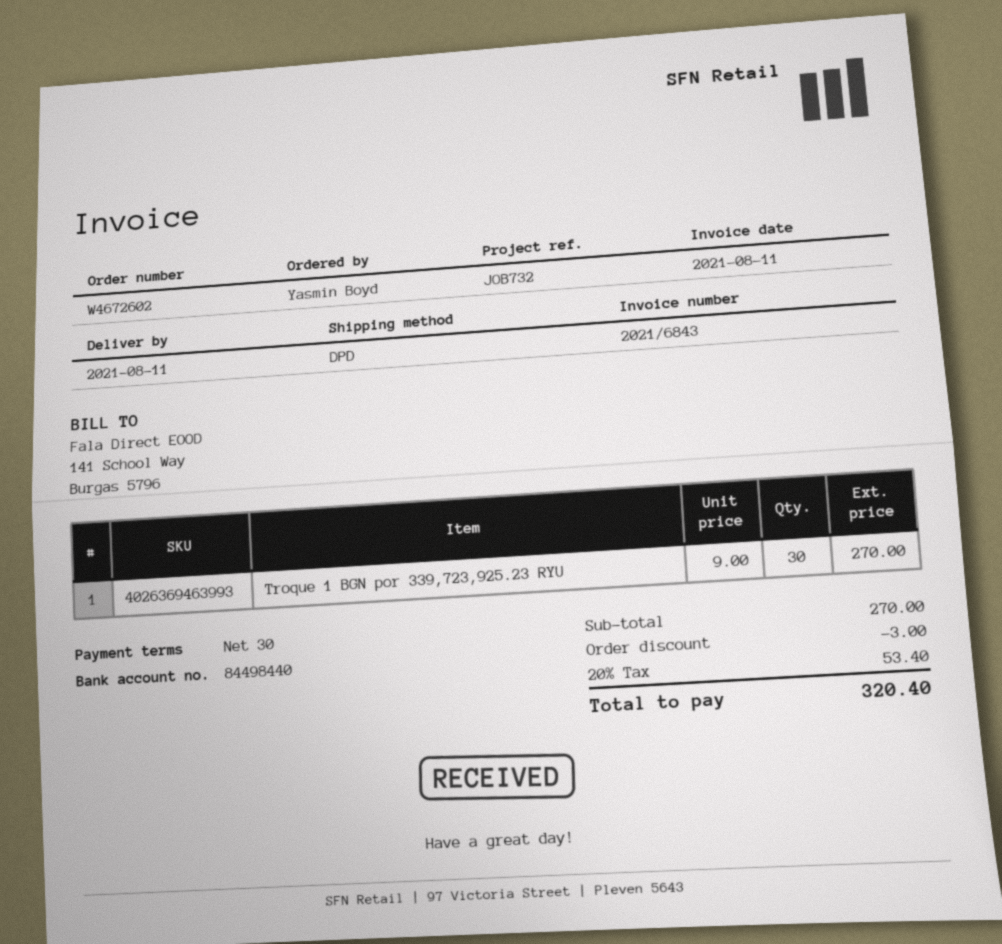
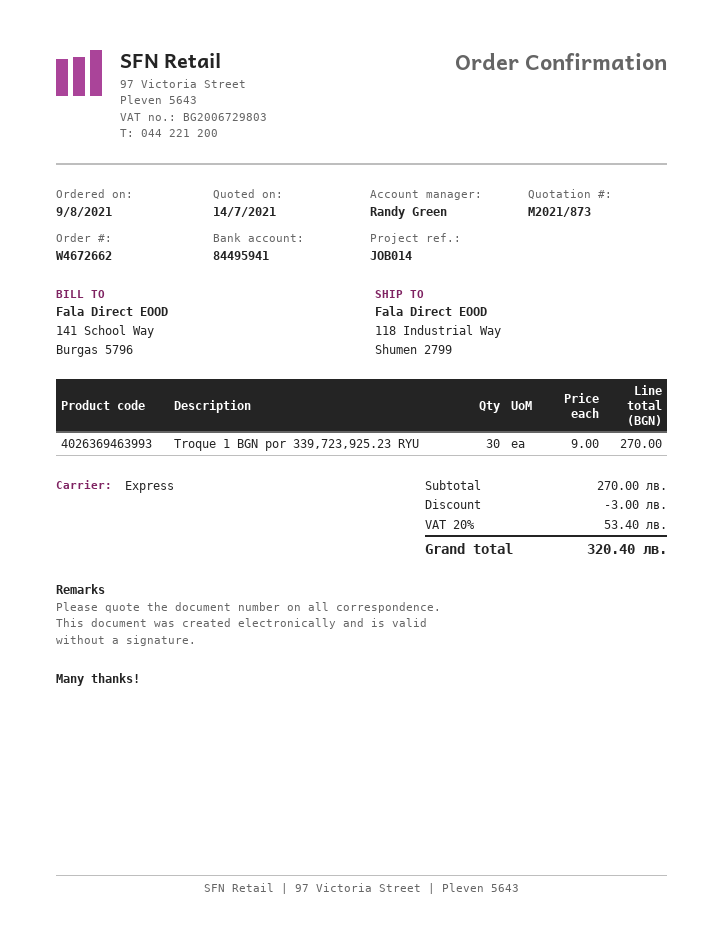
order number: W4672602 -> W4672662
reference: JOB732 -> JOB014
bank account: 84498440 -> 84495941
shipping method: DPD -> express

